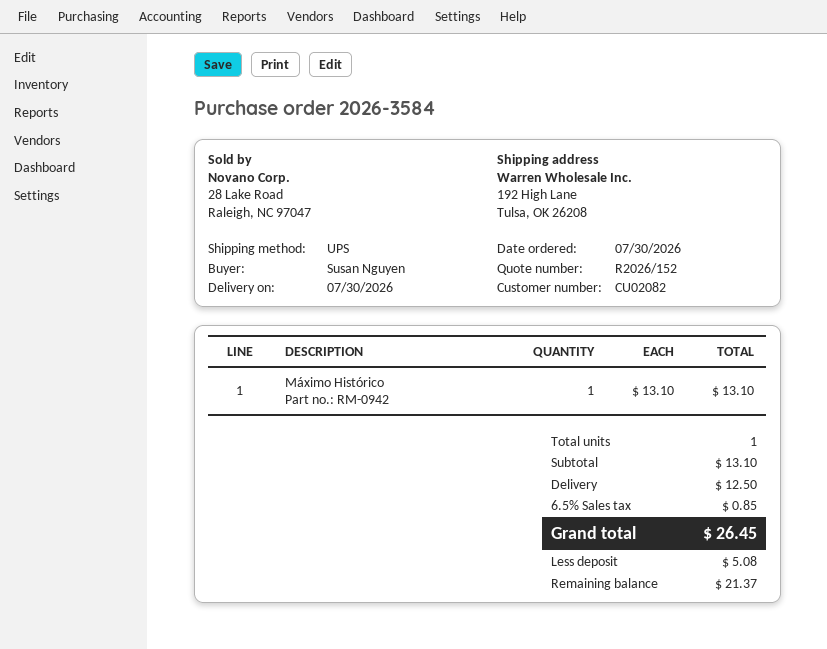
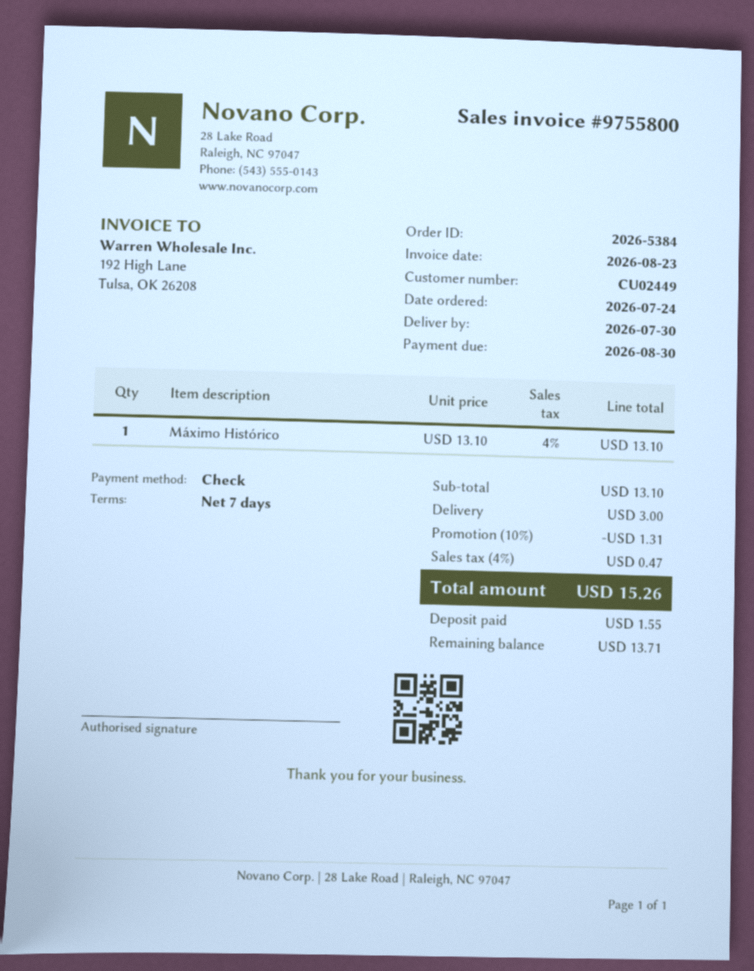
order number: 2026-3584 -> 2026-5384
order date: 2026-07-30 -> 2026-07-24
customer number: CU02082 -> CU02449
discount: none -> 10% = 1.31
shipping: 12.50 -> 3.00
tax: 6.5% = 0.85 -> 4% = 0.47
total: 26.45 -> 15.26
deposit: 5.08 -> 1.55
balance: 21.37 -> 13.71

